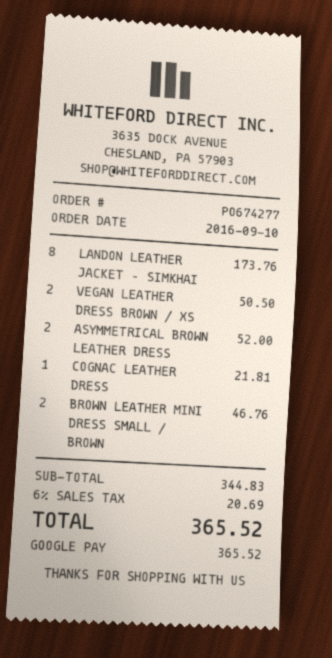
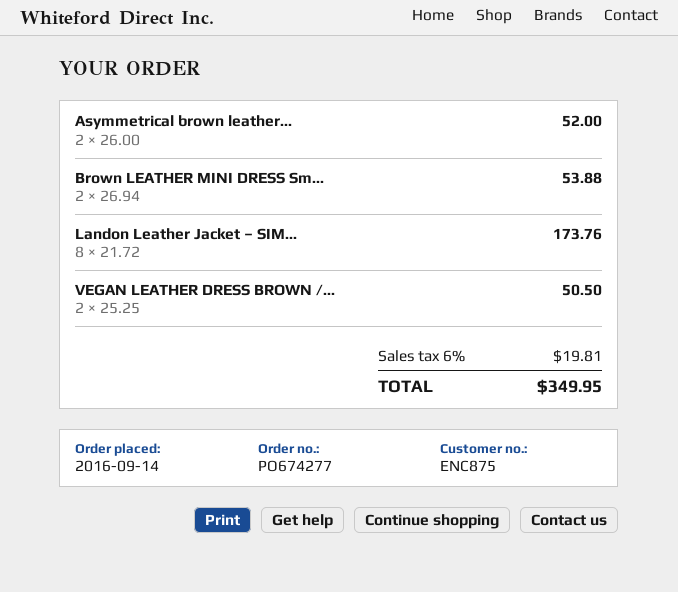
order date: 2016-09-10 -> 2016-09-14
COGNAC LEATHER DRESS: 1 for 21.81 -> none
BROWN LEATHER MINI DRESS SMALL / BROWN: 2 for 46.76 -> 2 for 53.88
tax: 6% = 20.69 -> 6% = 19.81
total: 365.52 -> 349.95

